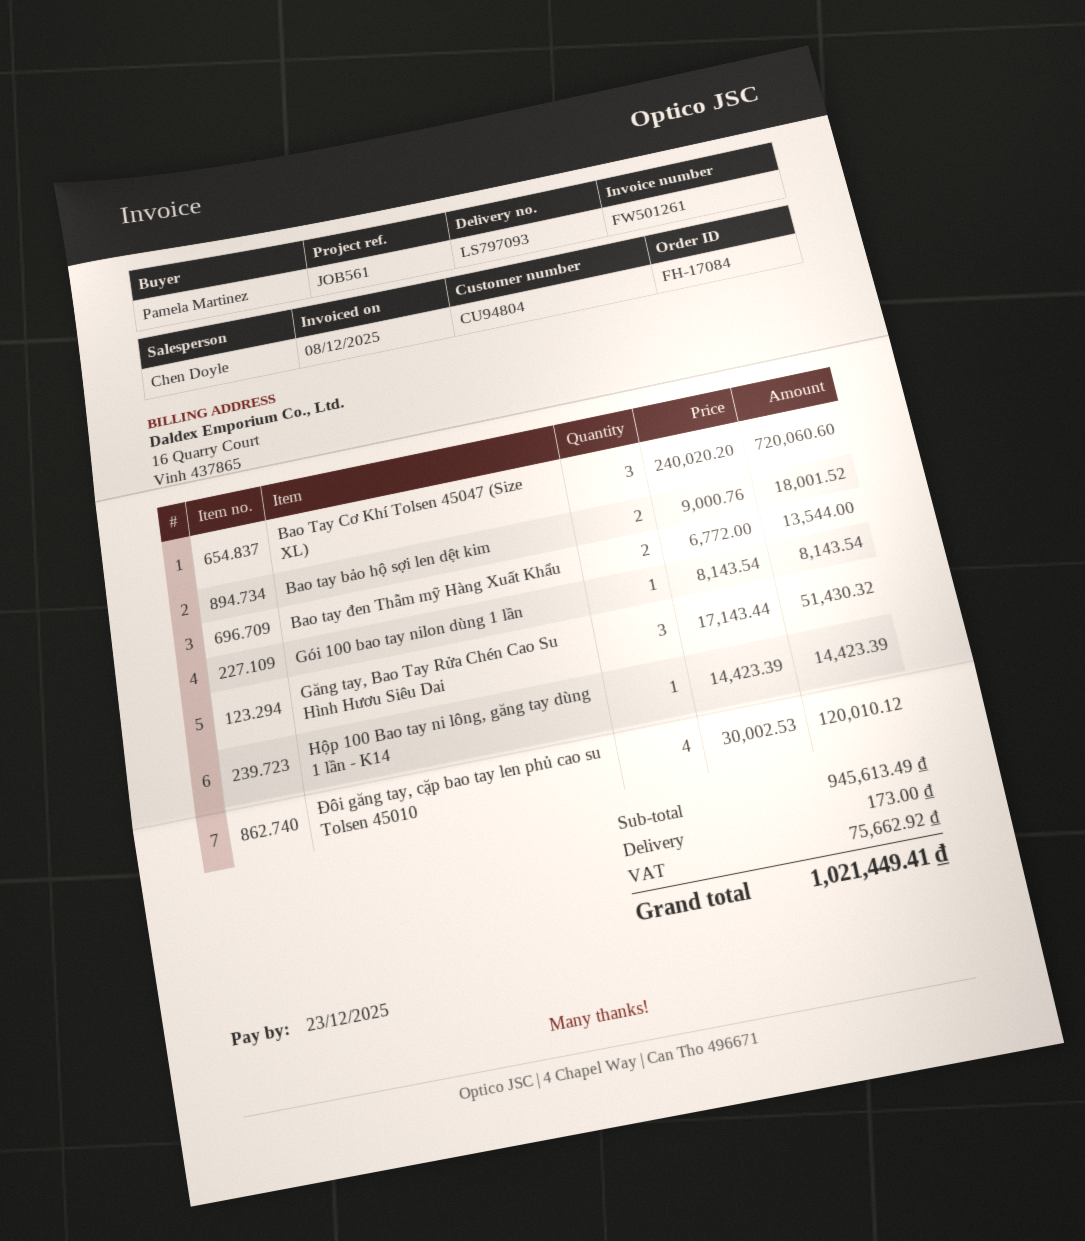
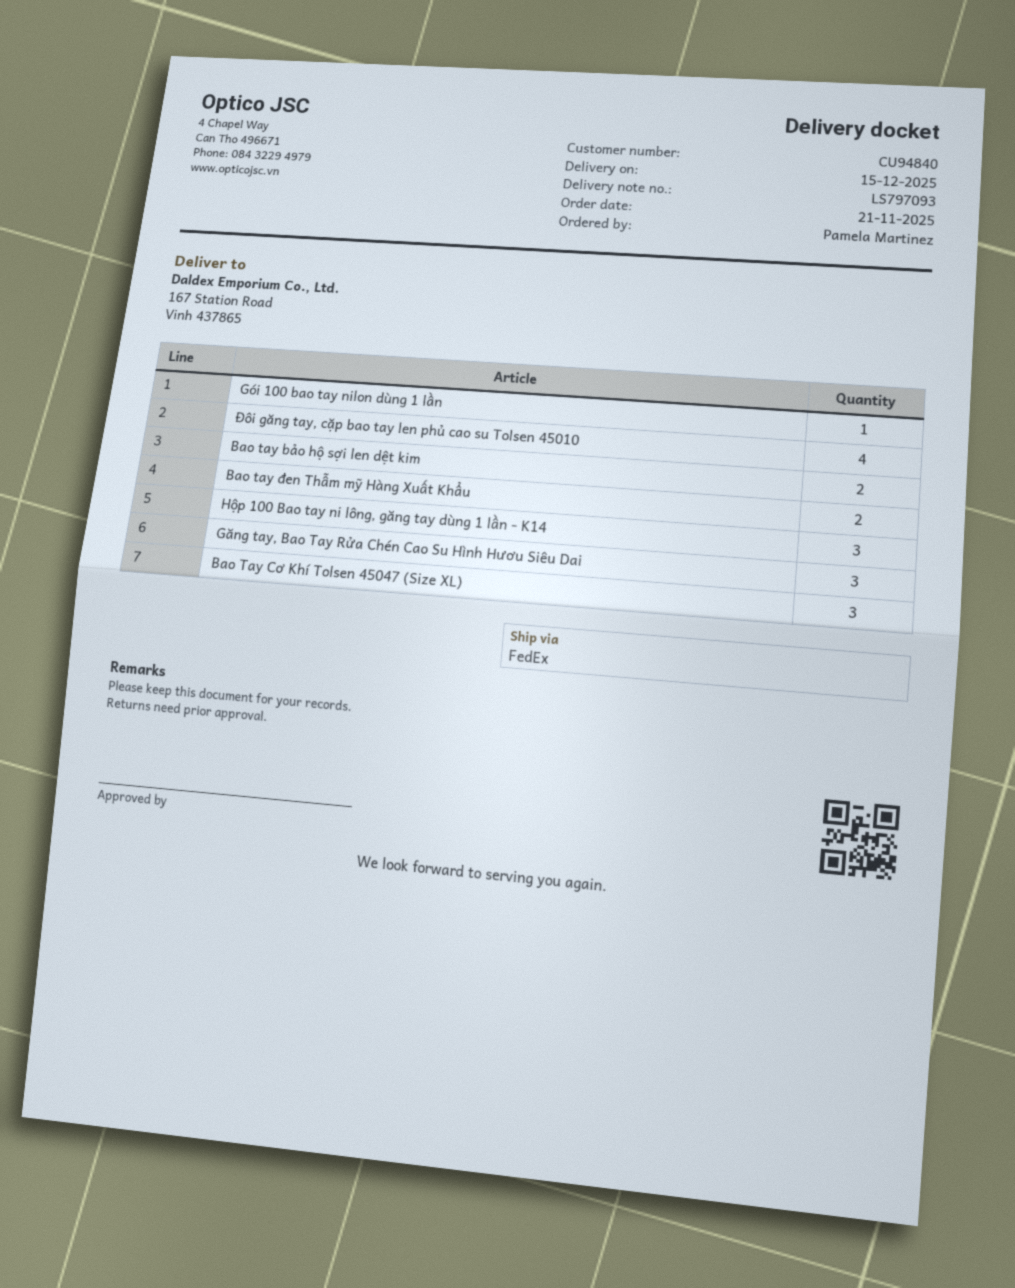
customer number: CU94804 -> CU94840
Hộp 100 Bao tay ni lông, găng tay dùng 1 lần - K14: 1 -> 3

